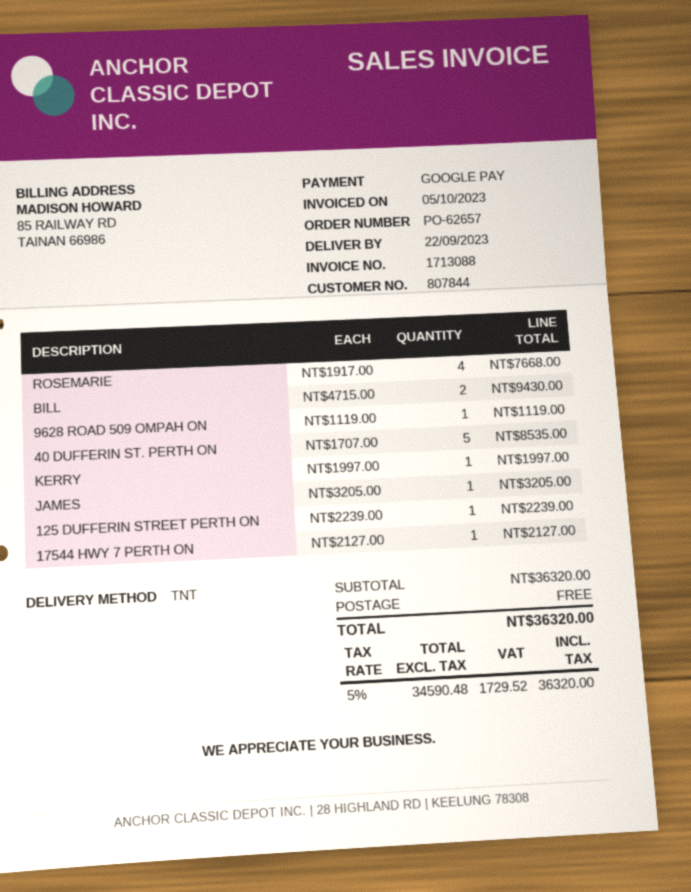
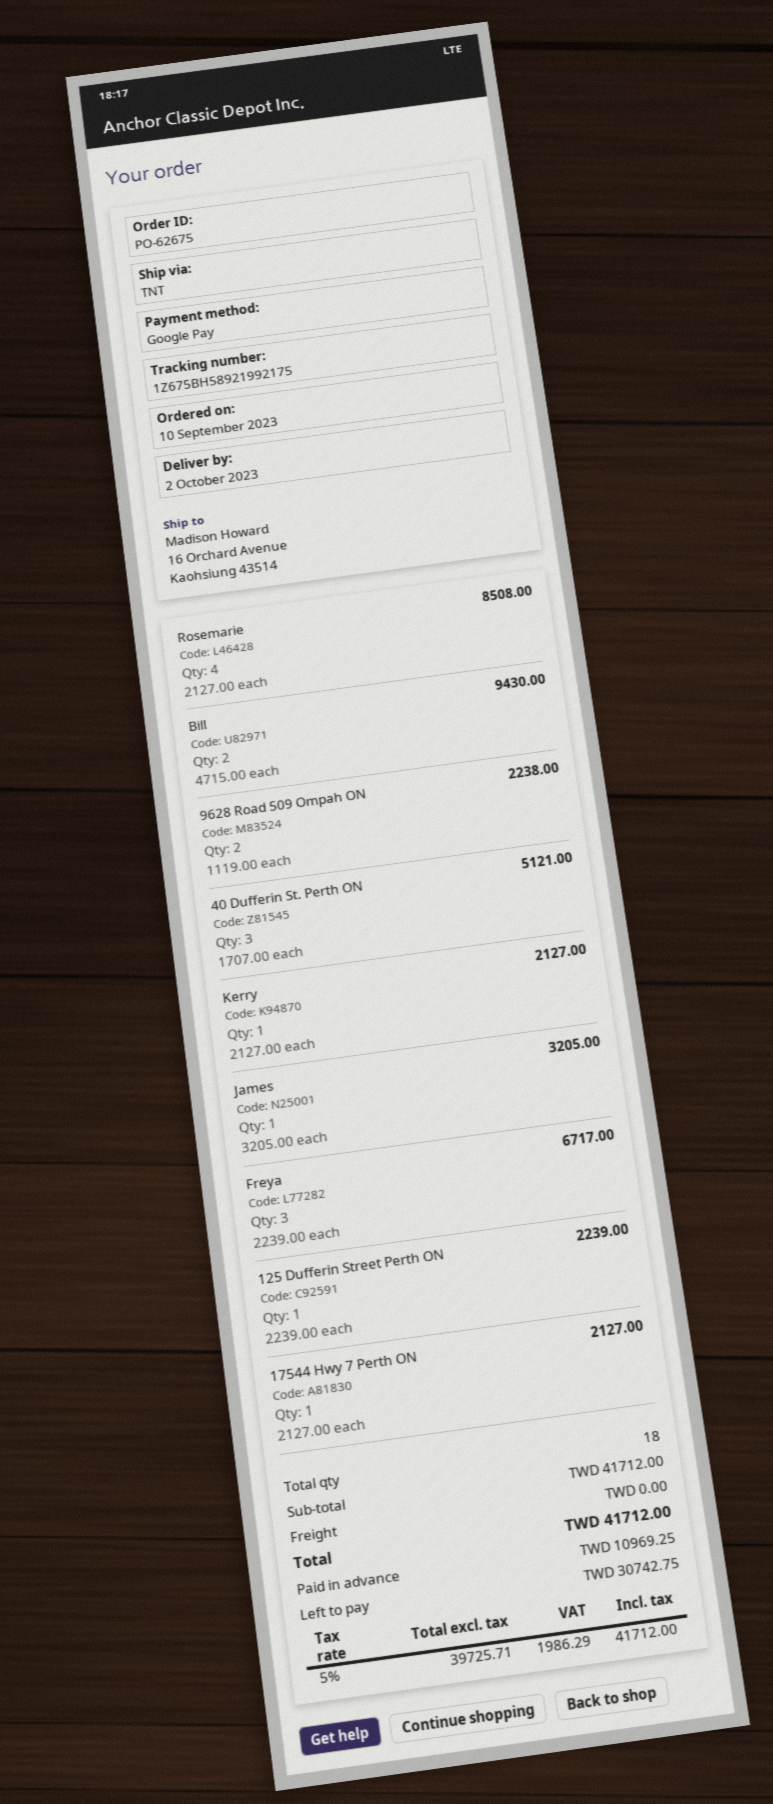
order number: PO-62657 -> PO-62675
delivery date: 2023-09-22 -> 2023-10-02
ROSEMARIE: 4 x 1917.00 = 7668.00 -> 4 x 2127.00 = 8508.00
9628 ROAD 509 OMPAH ON: 1 x 1119.00 = 1119.00 -> 2 x 1119.00 = 2238.00
40 DUFFERIN ST. PERTH ON: 5 x 1707.00 = 8535.00 -> 3 x 1707.00 = 5121.00
KERRY: 1 x 1997.00 = 1997.00 -> 1 x 2127.00 = 2127.00
Freya: none -> 3 x 2239.00 = 6717.00
subtotal: 36320.00 -> 41712.00
net: 34590.48 -> 39725.71
tax: 5% = 1729.52 -> 5% = 1986.29
total: 36320.00 -> 41712.00

